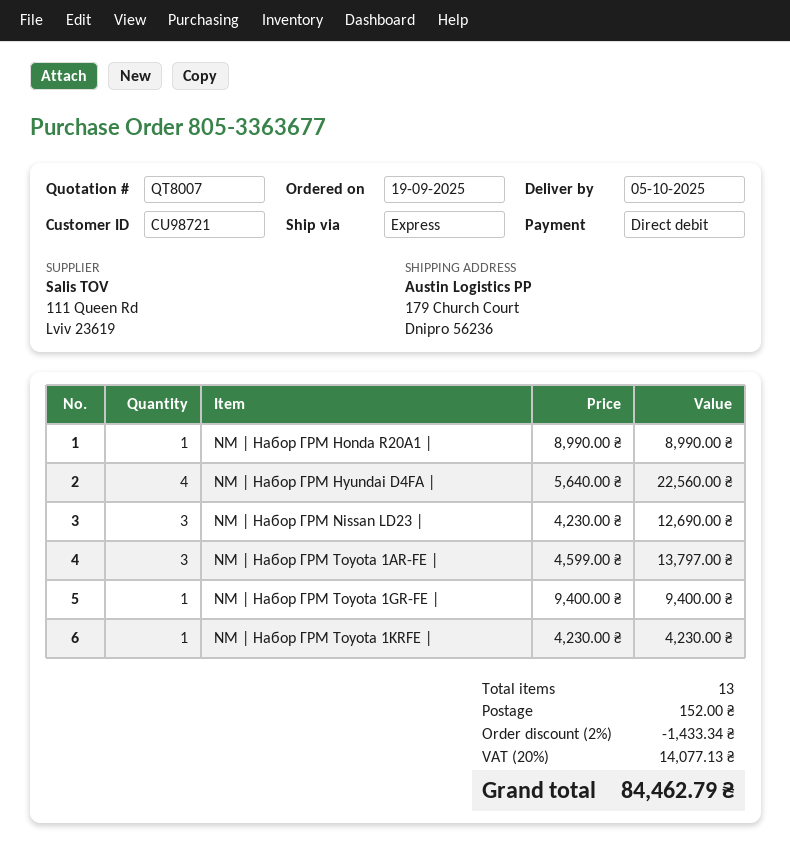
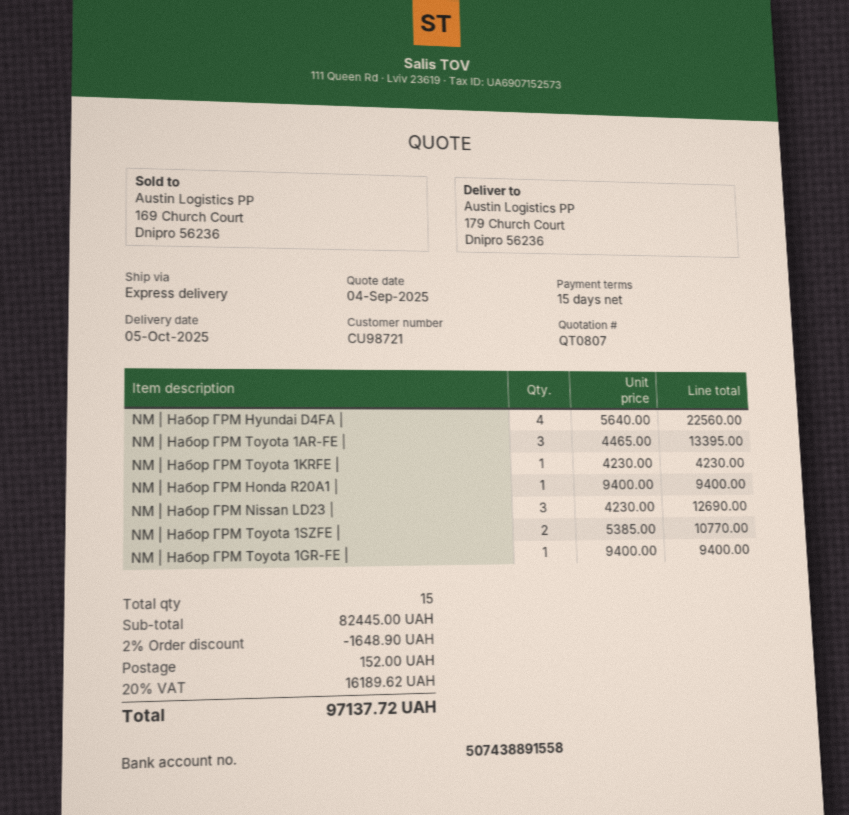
quote number: QT8007 -> QT0807
NM | Набор ГРМ Honda R20A1 |: 1 x 8990.00 = 8990.00 -> 1 x 9400.00 = 9400.00
NM | Набор ГРМ Toyota 1AR-FE |: 3 x 4599.00 = 13797.00 -> 3 x 4465.00 = 13395.00
NM | Набор ГРМ Toyota 1SZFE |: none -> 2 x 5385.00 = 10770.00
total quantity: 13 -> 15
discount: 2% = 1433.34 -> 2% = 1648.90
tax: 20% = 14077.13 -> 20% = 16189.62
total: 84462.79 -> 97137.72

